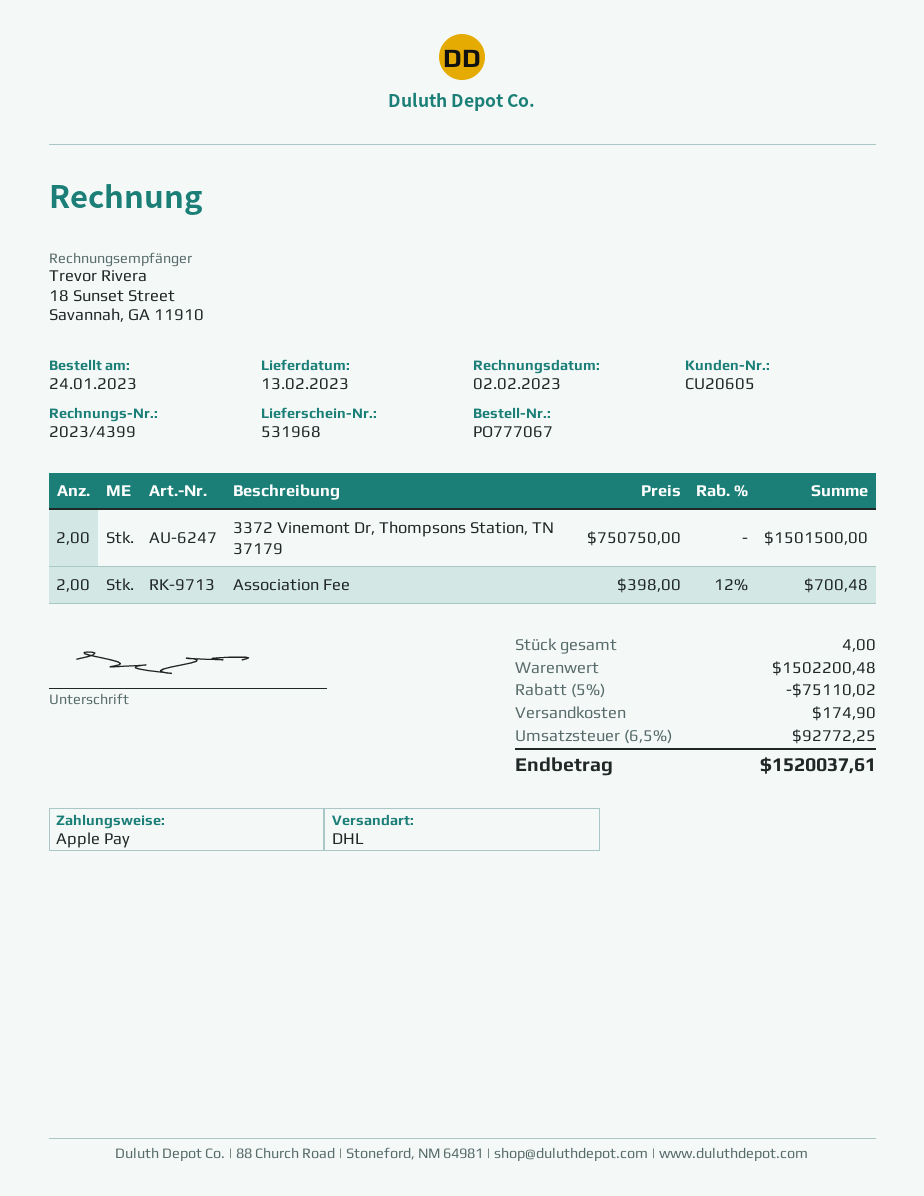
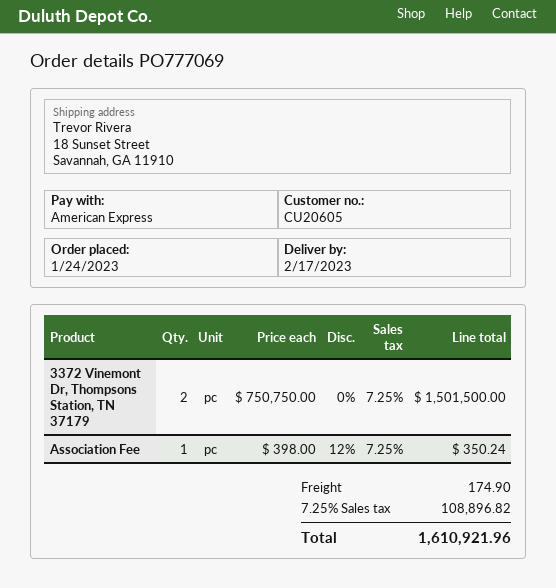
order number: PO777067 -> PO777069
delivery date: 2023-02-13 -> 2023-02-17
payment method: Apple Pay -> American Express
Association Fee: 2 x 398.00 - 12% = 700.48 -> 1 x 398.00 - 12% = 350.24
discount: 5% = 75110.02 -> none
tax: 6.5% = 92772.25 -> 7.25% = 108896.82
total: 1520037.61 -> 1610921.96

